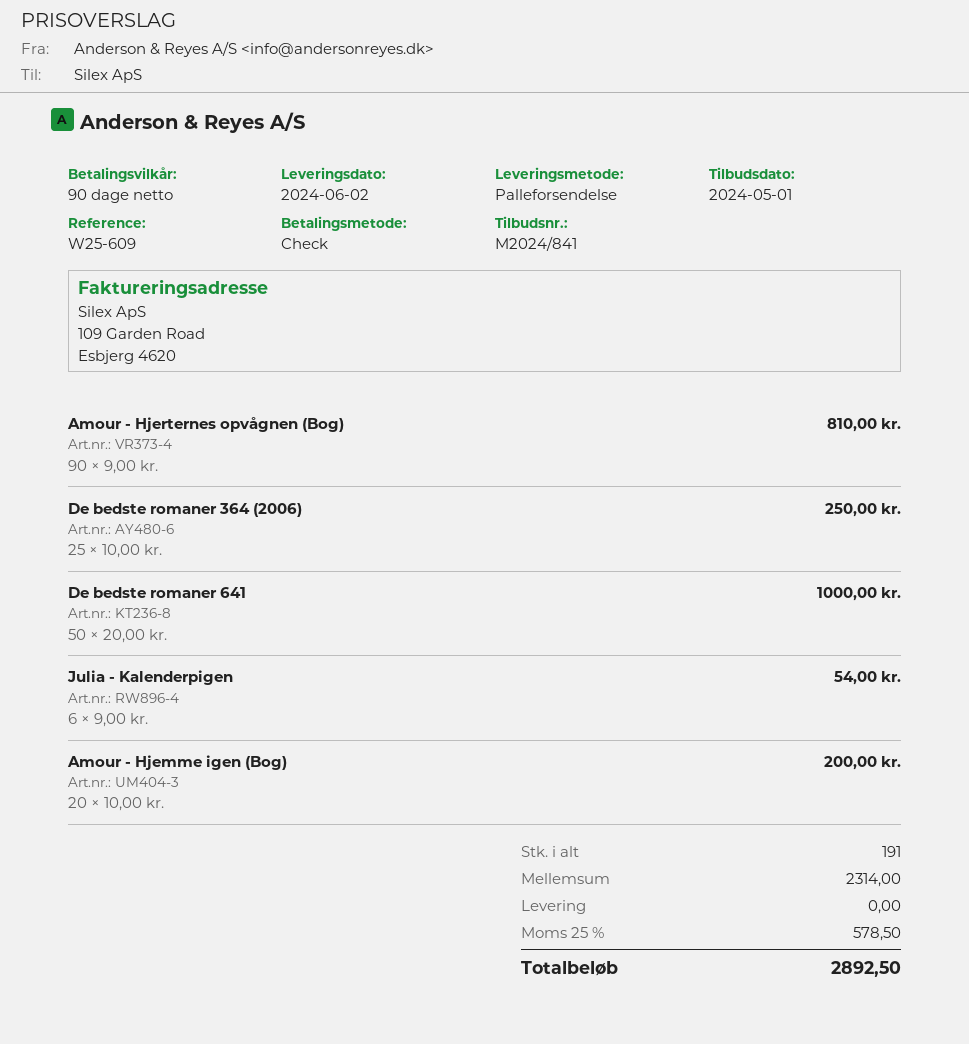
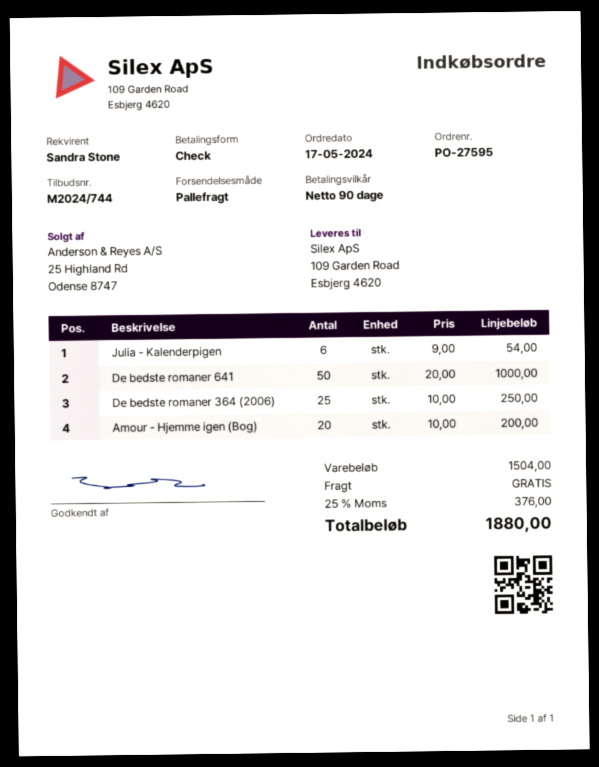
quote number: M2024/841 -> M2024/744
Amour - Hjerternes opvågnen (Bog): 90 x 9.00 = 810.00 -> none
subtotal: 2314.00 -> 1504.00
tax: 25% = 578.50 -> 25% = 376.00
total: 2892.50 -> 1880.00

